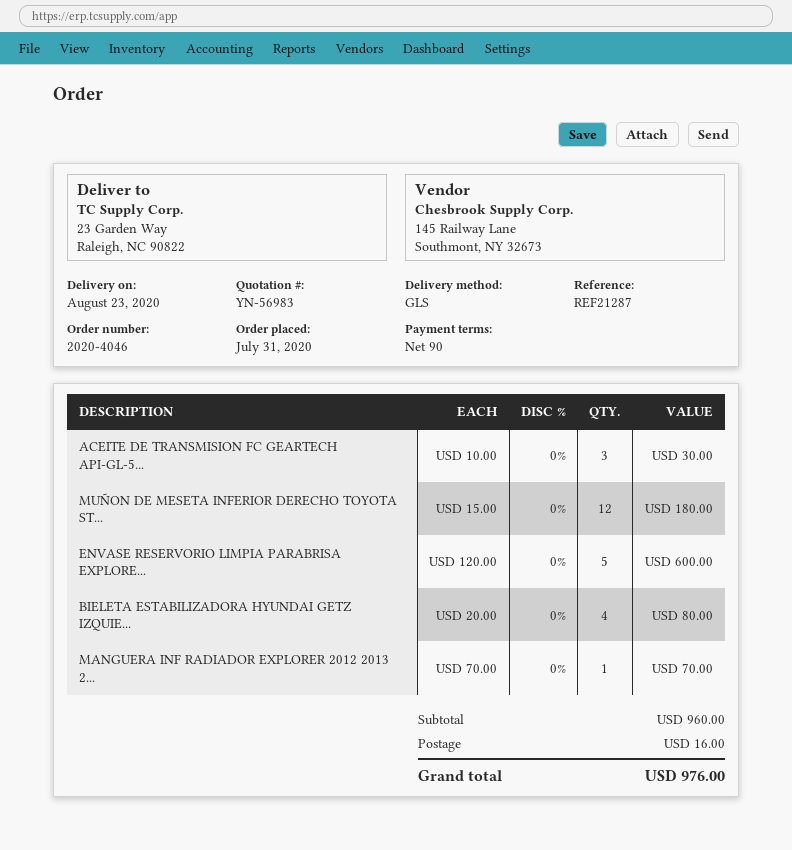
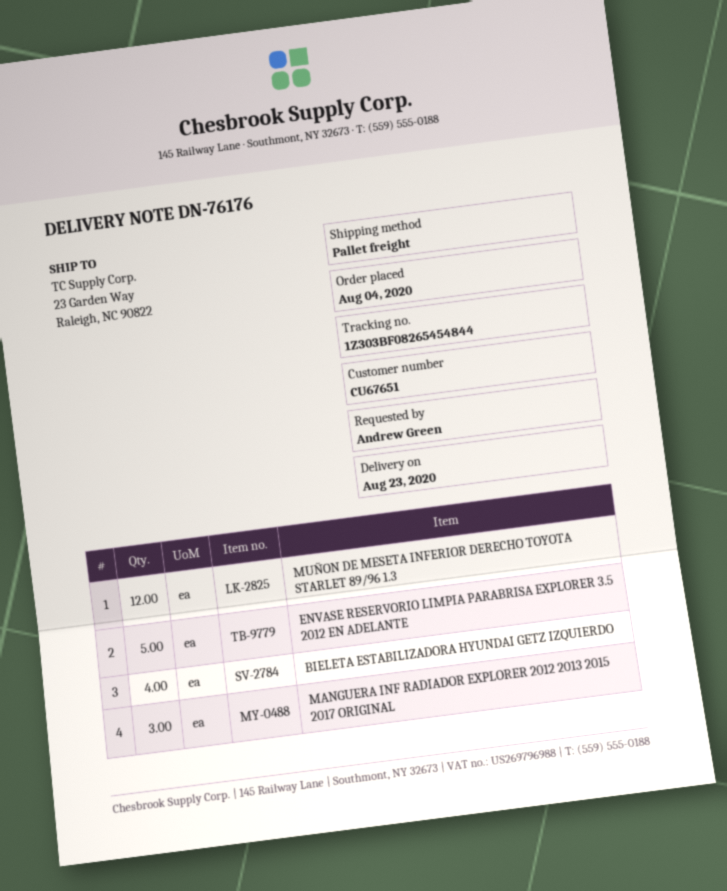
order date: 2020-07-31 -> 2020-08-04
shipping method: GLS -> pallet freight
ACEITE DE TRANSMISION FC GEARTECH API-GL-5...: 3 -> none
MANGUERA INF RADIADOR EXPLORER 2012 2013 2...: 1 -> 3

